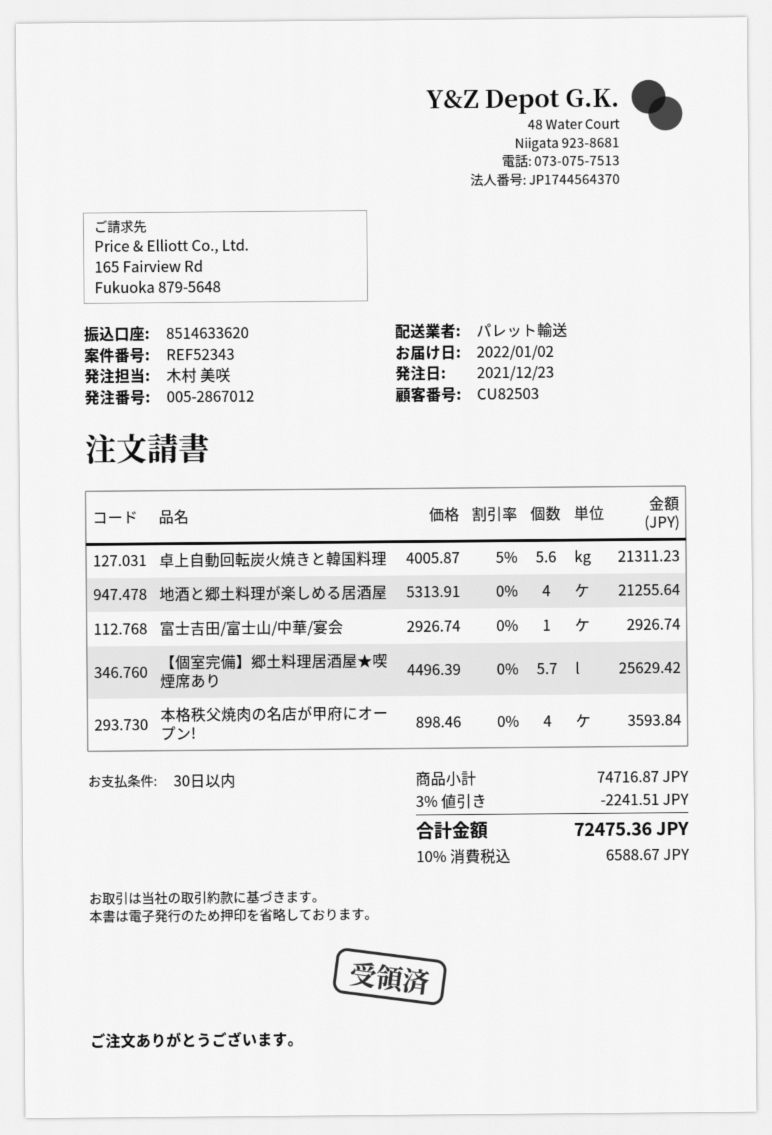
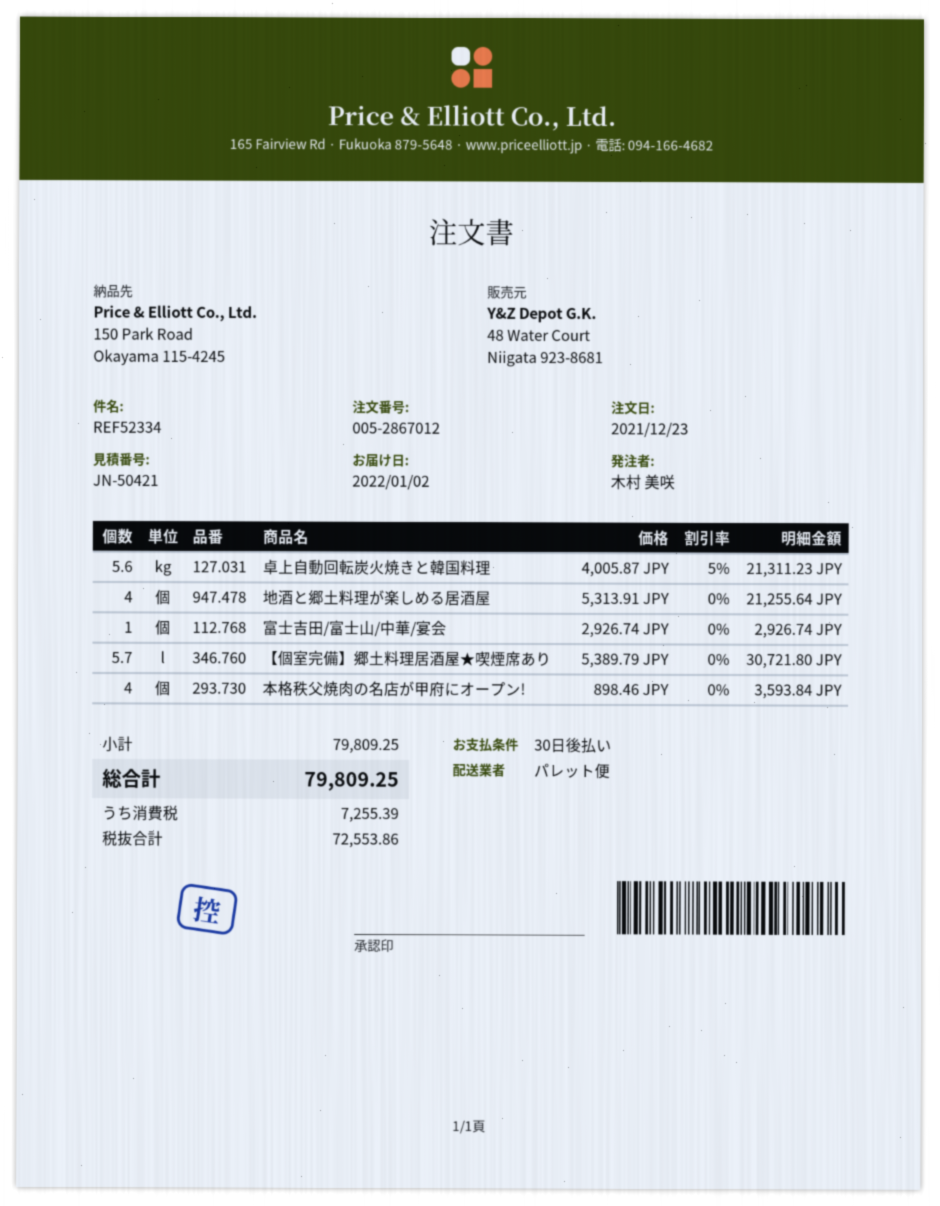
reference: REF52343 -> REF52334
【個室完備】郷土料理居酒屋★喫煙席あり: 5.7 x 4496.39 = 25629.42 -> 5.7 x 5389.79 = 30721.80
subtotal: 74716.87 -> 79809.25
discount: 3% = 2241.51 -> none
tax: 6588.67 -> 7255.39
total: 72475.36 -> 79809.25

